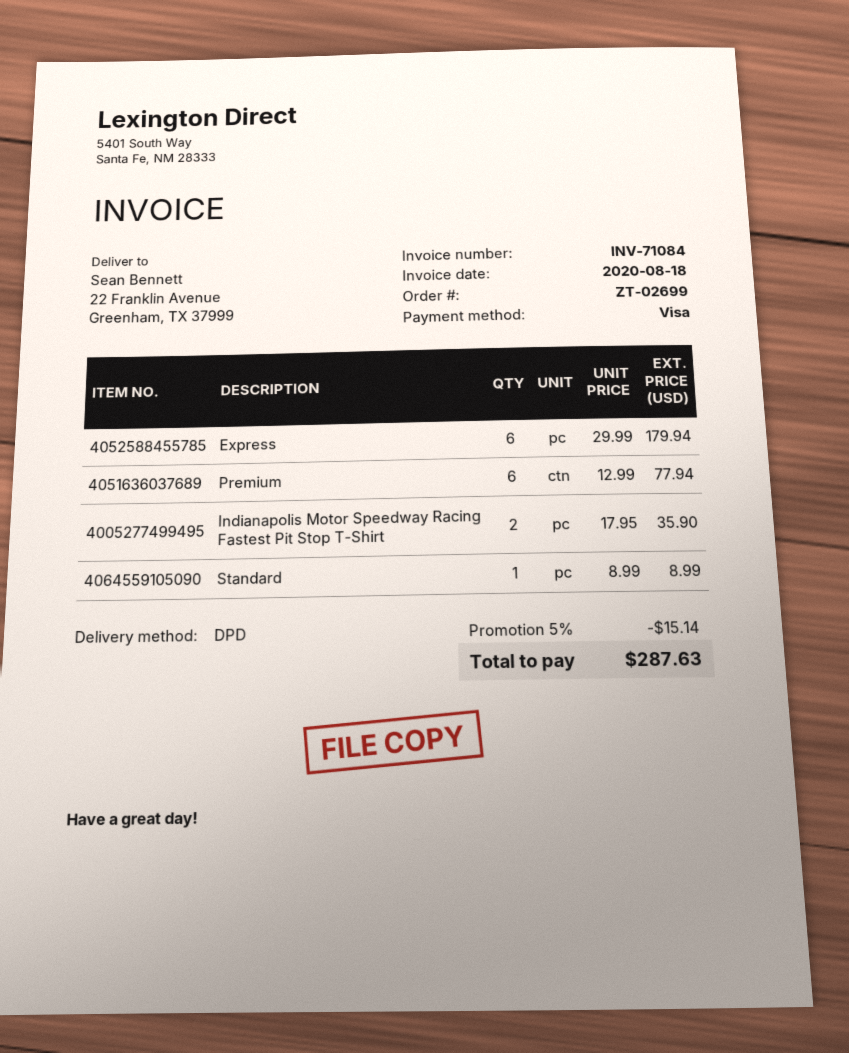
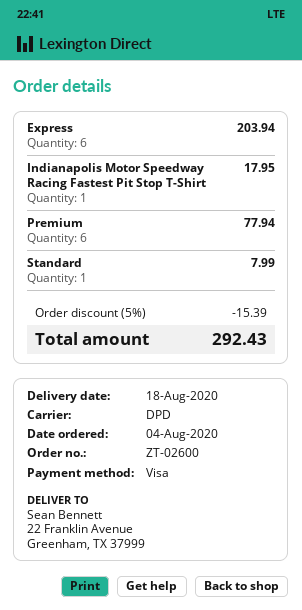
order number: ZT-02699 -> ZT-02600
Express: 6 for 179.94 -> 6 for 203.94
Indianapolis Motor Speedway Racing Fastest Pit Stop T-Shirt: 2 for 35.90 -> 1 for 17.95
Standard: 1 for 8.99 -> 1 for 7.99
discount: 5% = 15.14 -> 5% = 15.39
total: 287.63 -> 292.43

